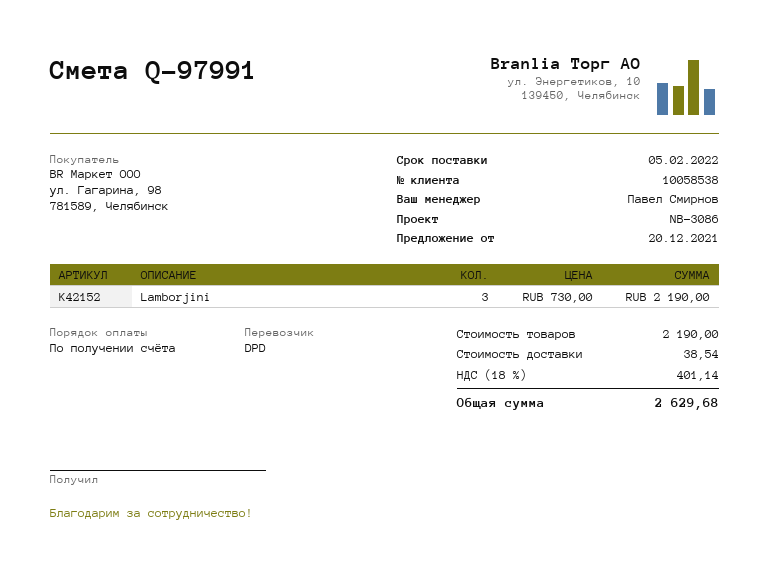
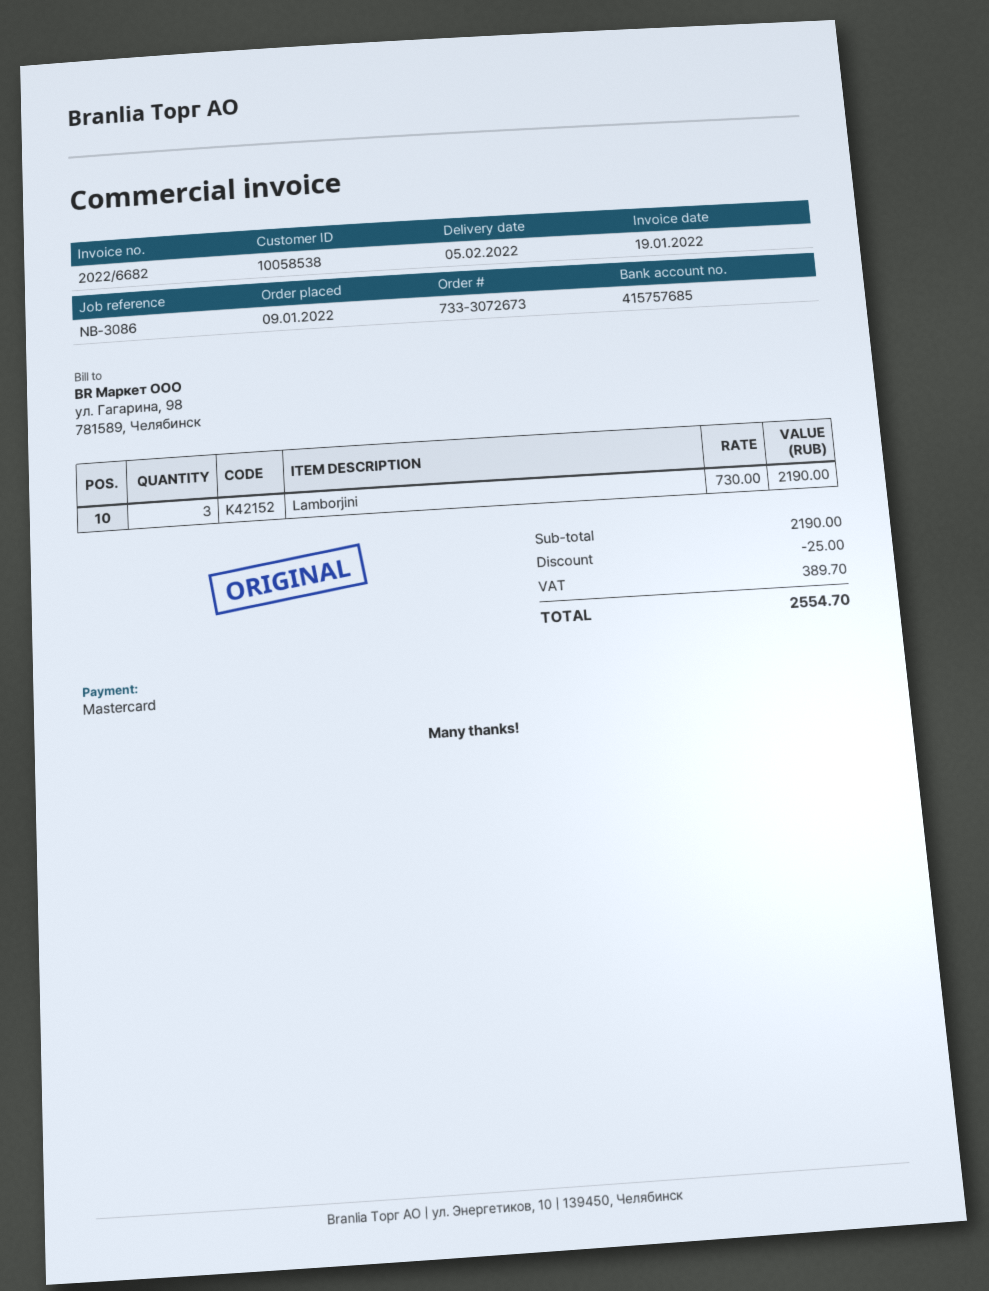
discount: none -> 25.00
shipping: 38.54 -> none
tax: 401.14 -> 389.70
total: 2629.68 -> 2554.70

